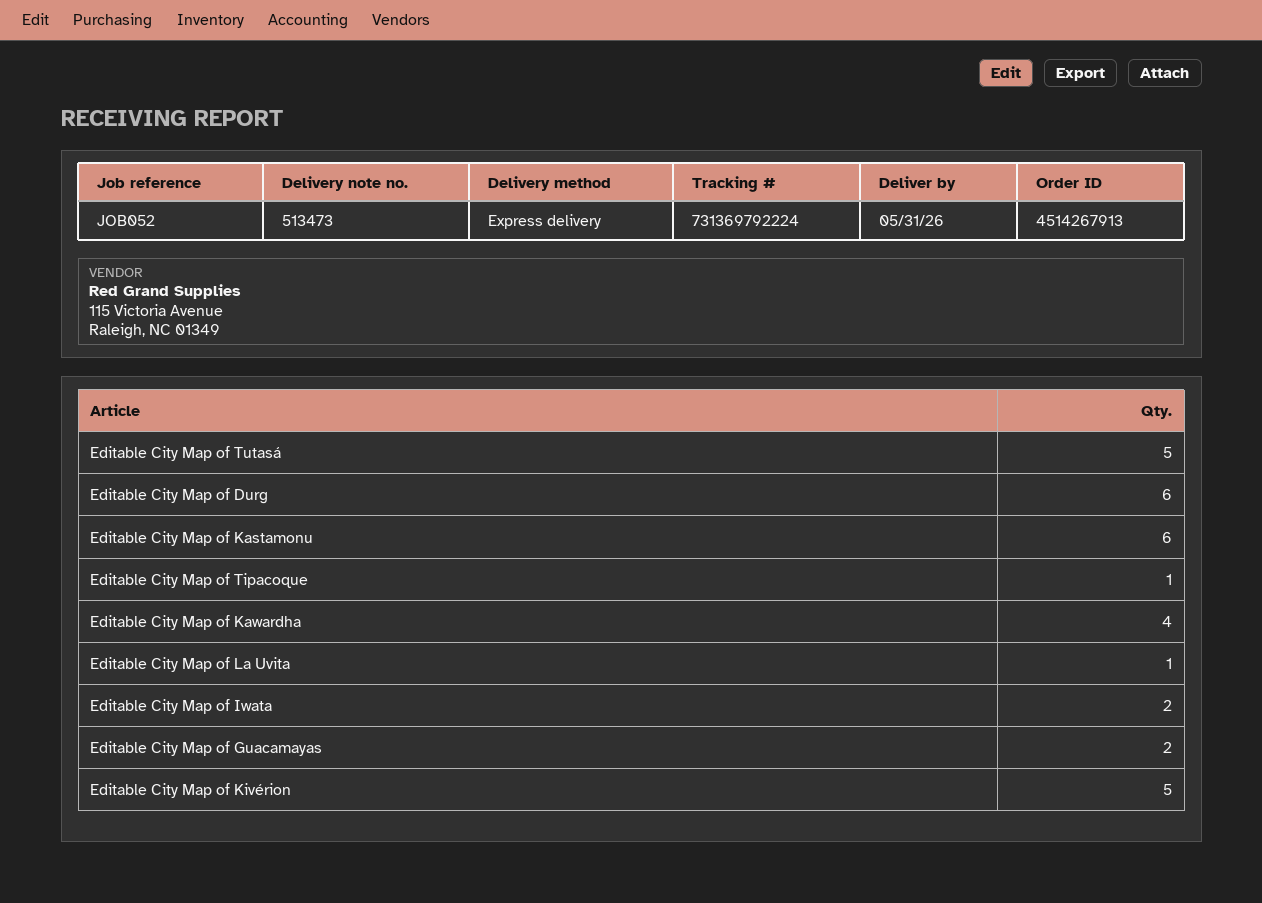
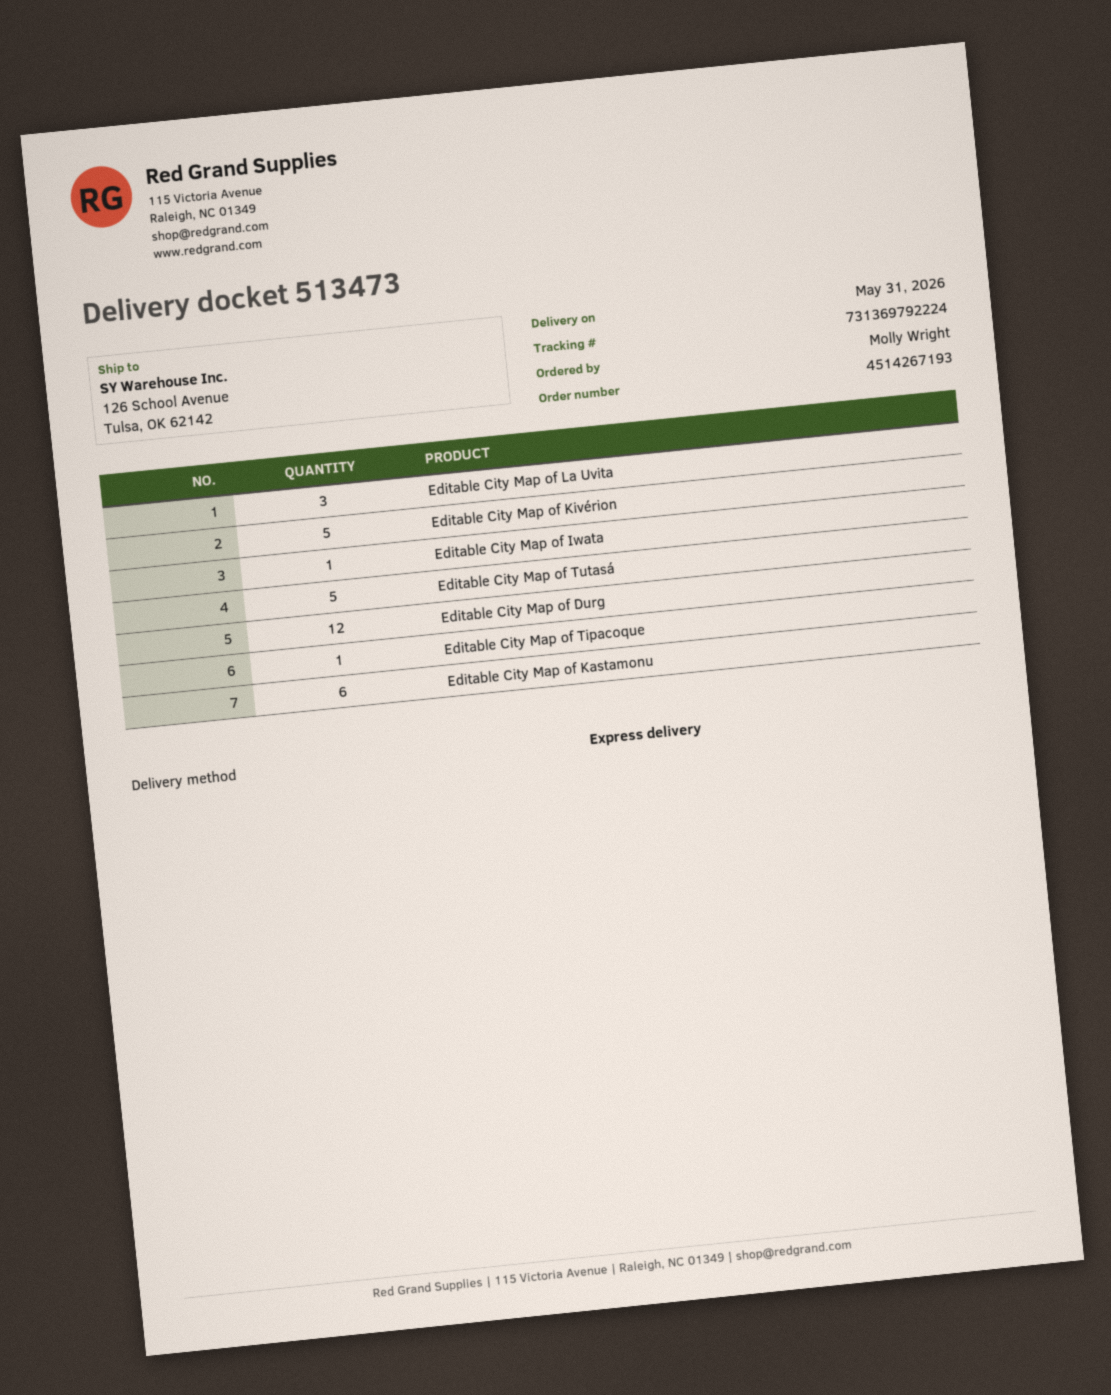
order number: 4514267913 -> 4514267193
Editable City Map of Durg: 6 -> 12
Editable City Map of Kawardha: 4 -> none
Editable City Map of La Uvita: 1 -> 3
Editable City Map of Iwata: 2 -> 1
Editable City Map of Guacamayas: 2 -> none

